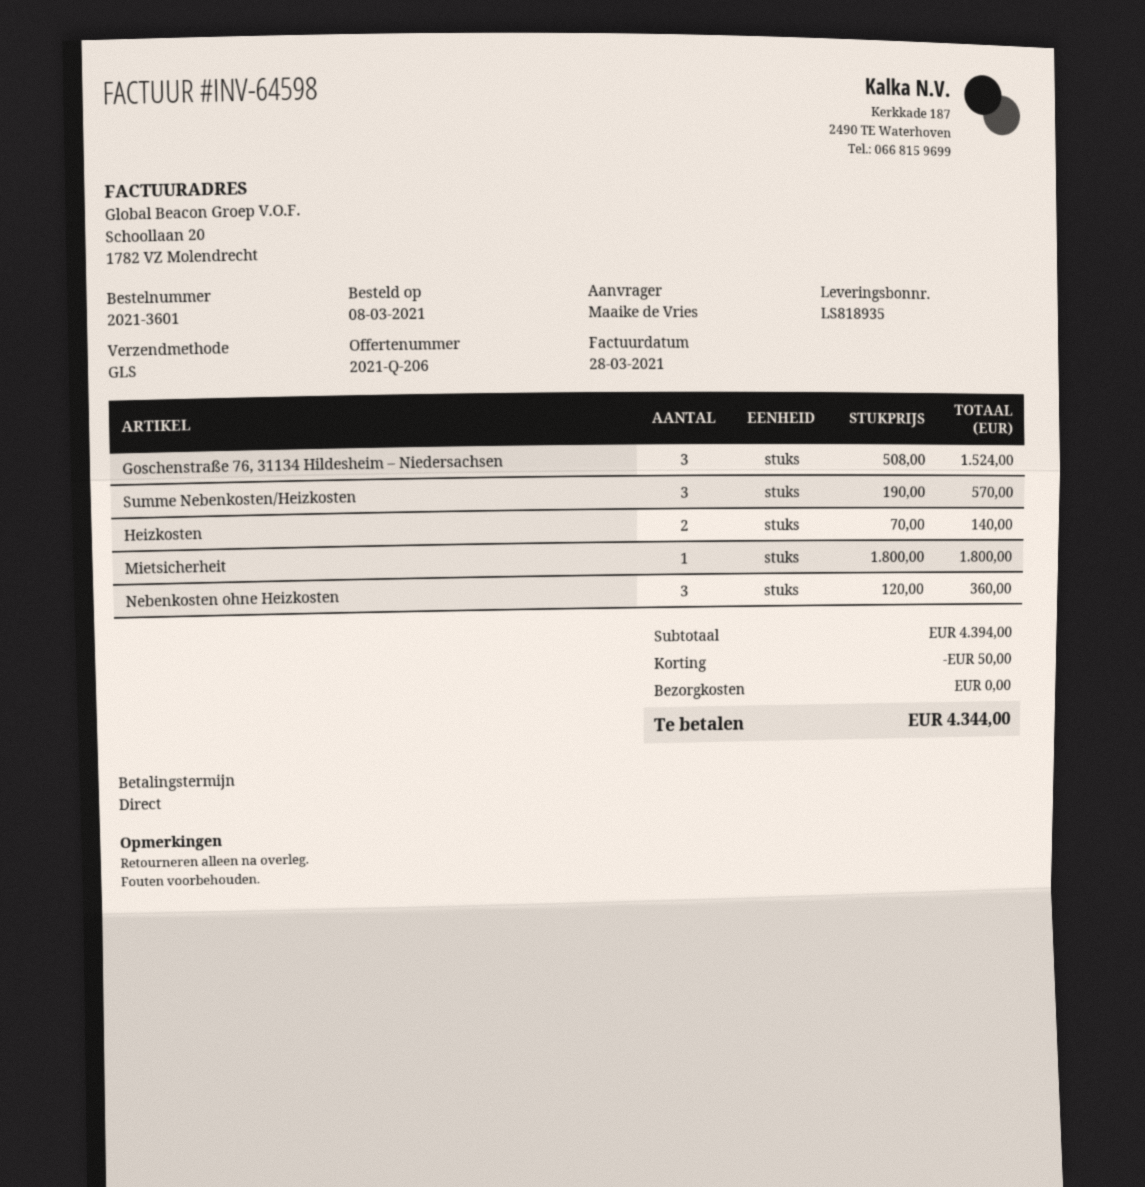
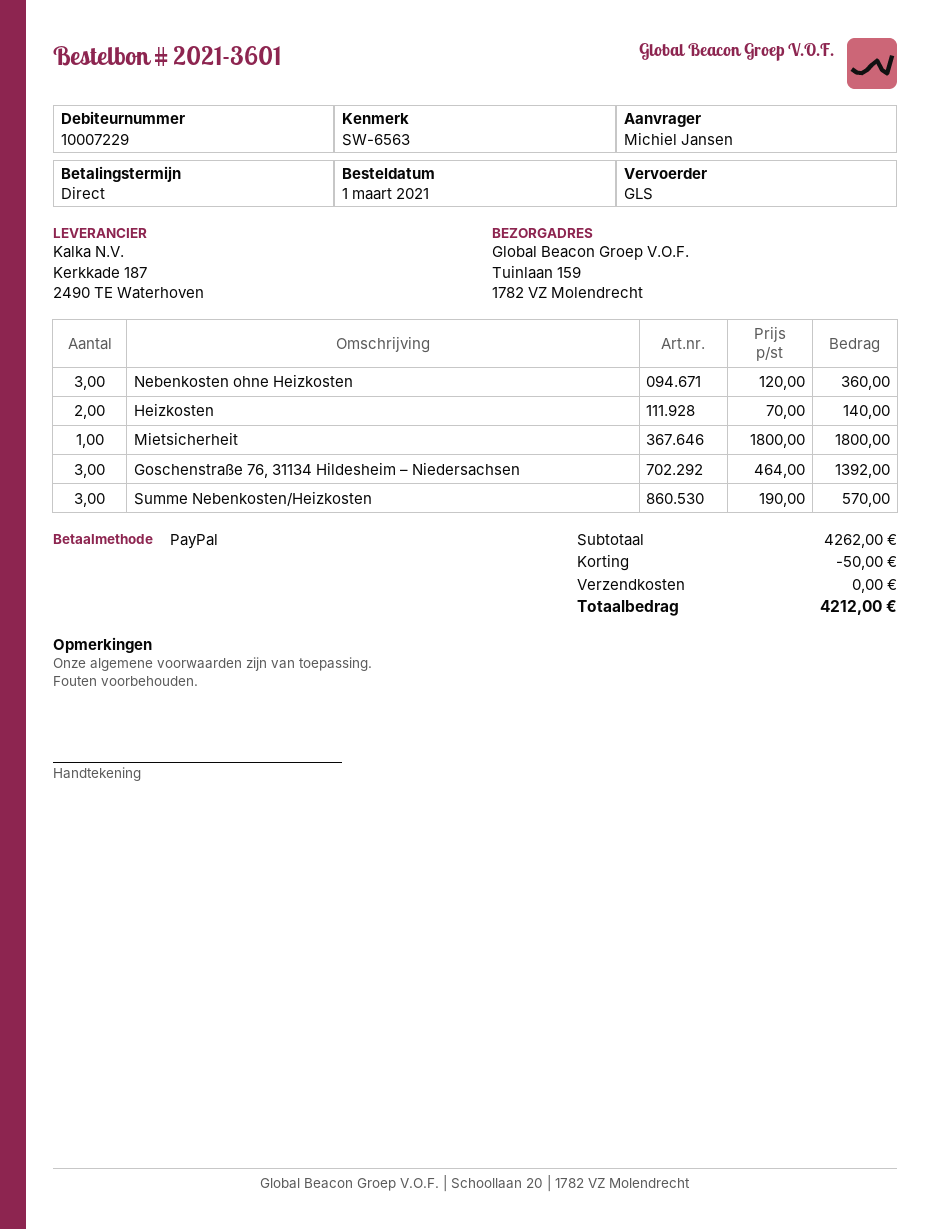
order date: 2021-03-08 -> 2021-03-01
ordered by: Maaike de Vries -> Michiel Jansen
Goschenstraße 76, 31134 Hildesheim – Niedersachsen: 3 x 508.00 = 1524.00 -> 3 x 464.00 = 1392.00
subtotal: 4394.00 -> 4262.00
total: 4344.00 -> 4212.00

